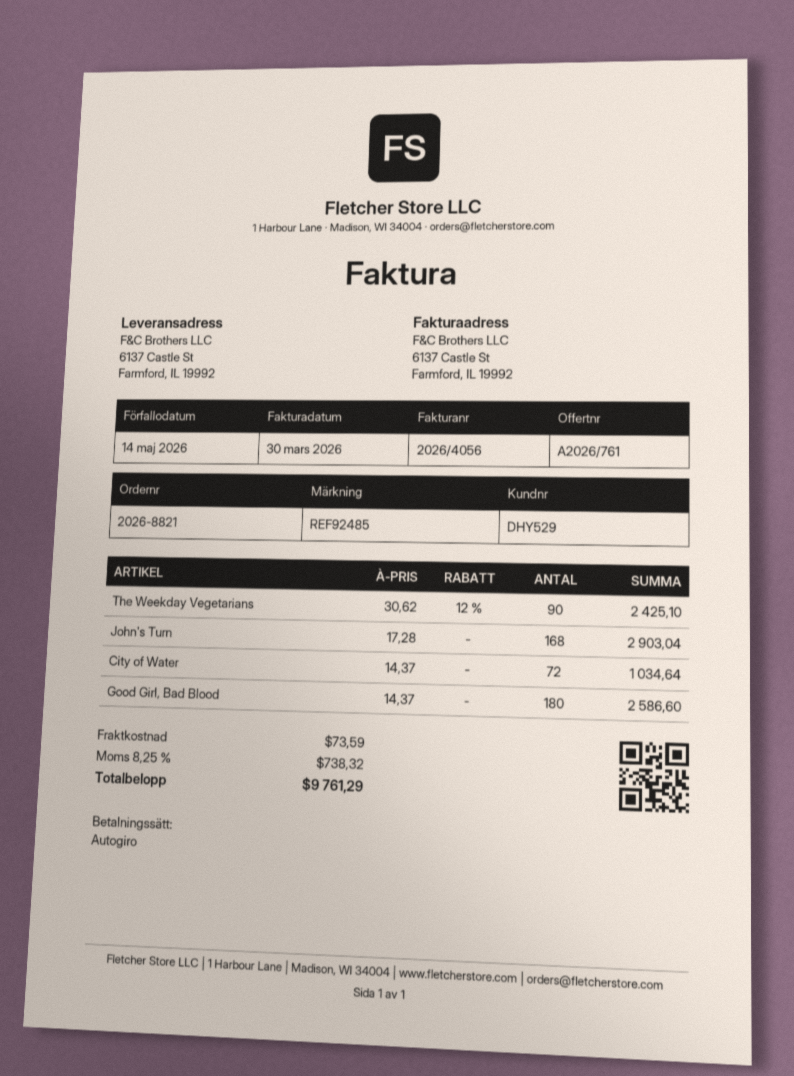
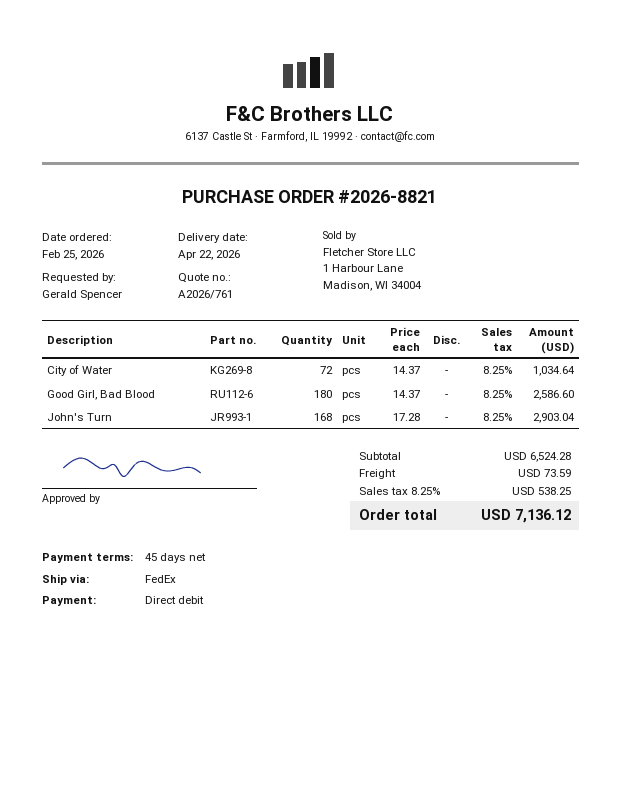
The Weekday Vegetarians: 90 x 30.62 - 12% = 2425.10 -> none
tax: 8.25% = 738.32 -> 8.25% = 538.25
total: 9761.29 -> 7136.12

